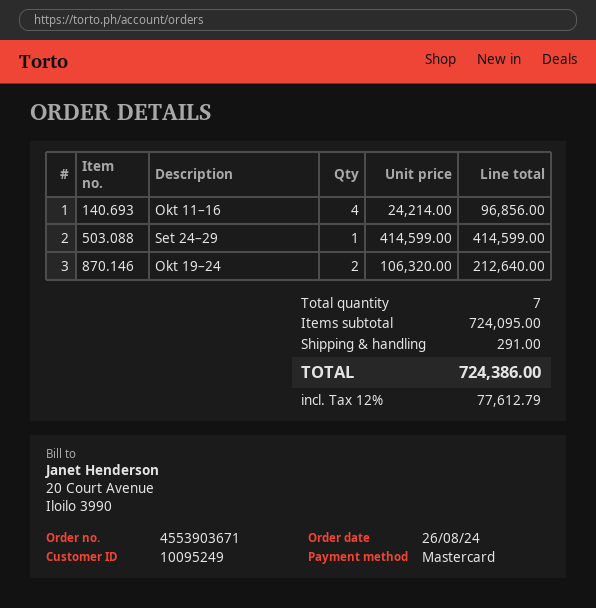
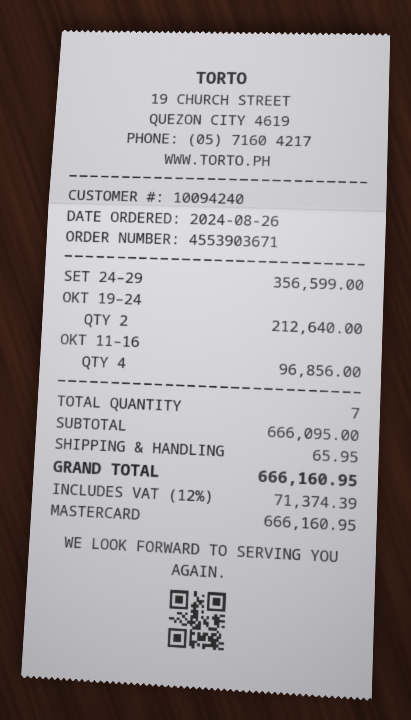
customer number: 10095249 -> 10094240
Set 24–29: 1 for 414599.00 -> 1 for 356599.00
subtotal: 724095.00 -> 666095.00
shipping: 291.00 -> 65.95
tax: 12% = 77612.79 -> 12% = 71374.39
total: 724386.00 -> 666160.95

